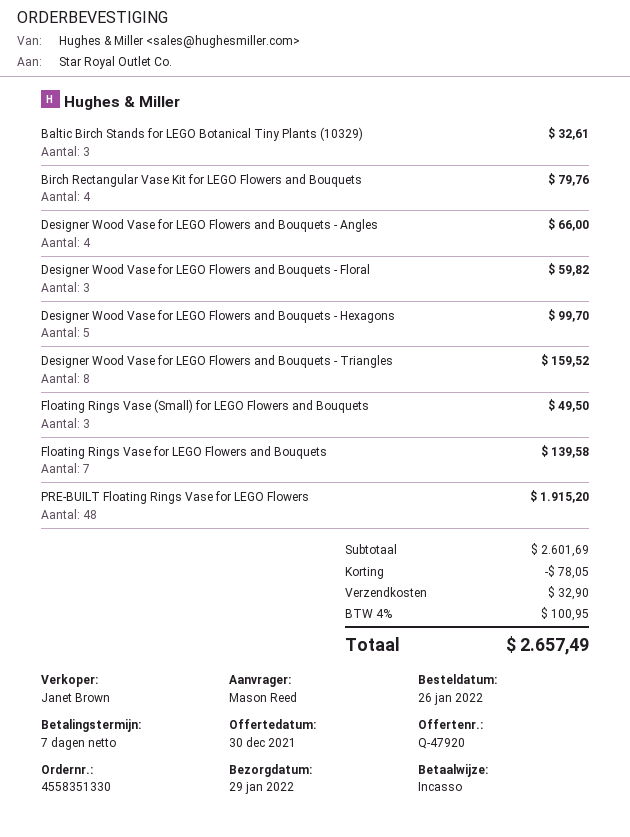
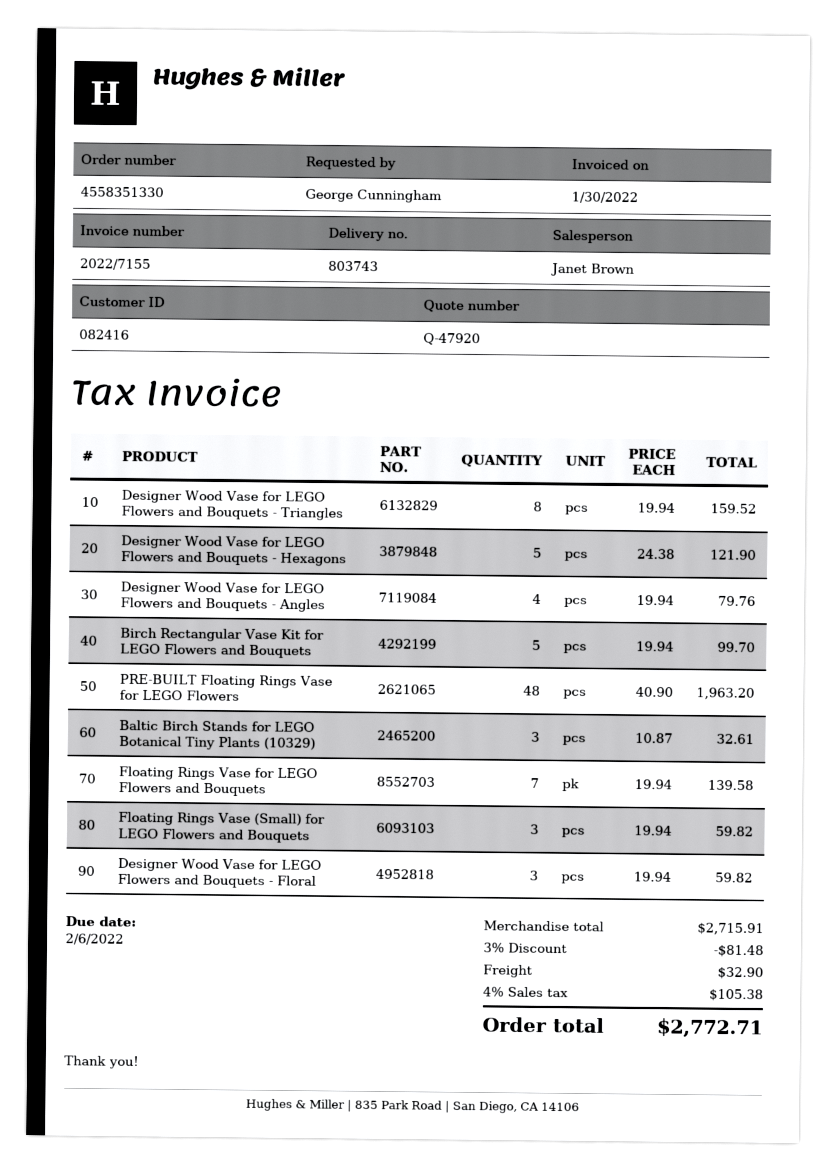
ordered by: Mason Reed -> George Cunningham
Birch Rectangular Vase Kit for LEGO Flowers and Bouquets: 4 for 79.76 -> 5 for 99.70
Designer Wood Vase for LEGO Flowers and Bouquets - Angles: 4 for 66.00 -> 4 for 79.76
Designer Wood Vase for LEGO Flowers and Bouquets - Hexagons: 5 for 99.70 -> 5 for 121.90
Floating Rings Vase (Small) for LEGO Flowers and Bouquets: 3 for 49.50 -> 3 for 59.82
PRE-BUILT Floating Rings Vase for LEGO Flowers: 48 for 1915.20 -> 48 for 1963.20
subtotal: 2601.69 -> 2715.91
discount: 78.05 -> 81.48
tax: 4% = 100.95 -> 4% = 105.38
total: 2657.49 -> 2772.71

